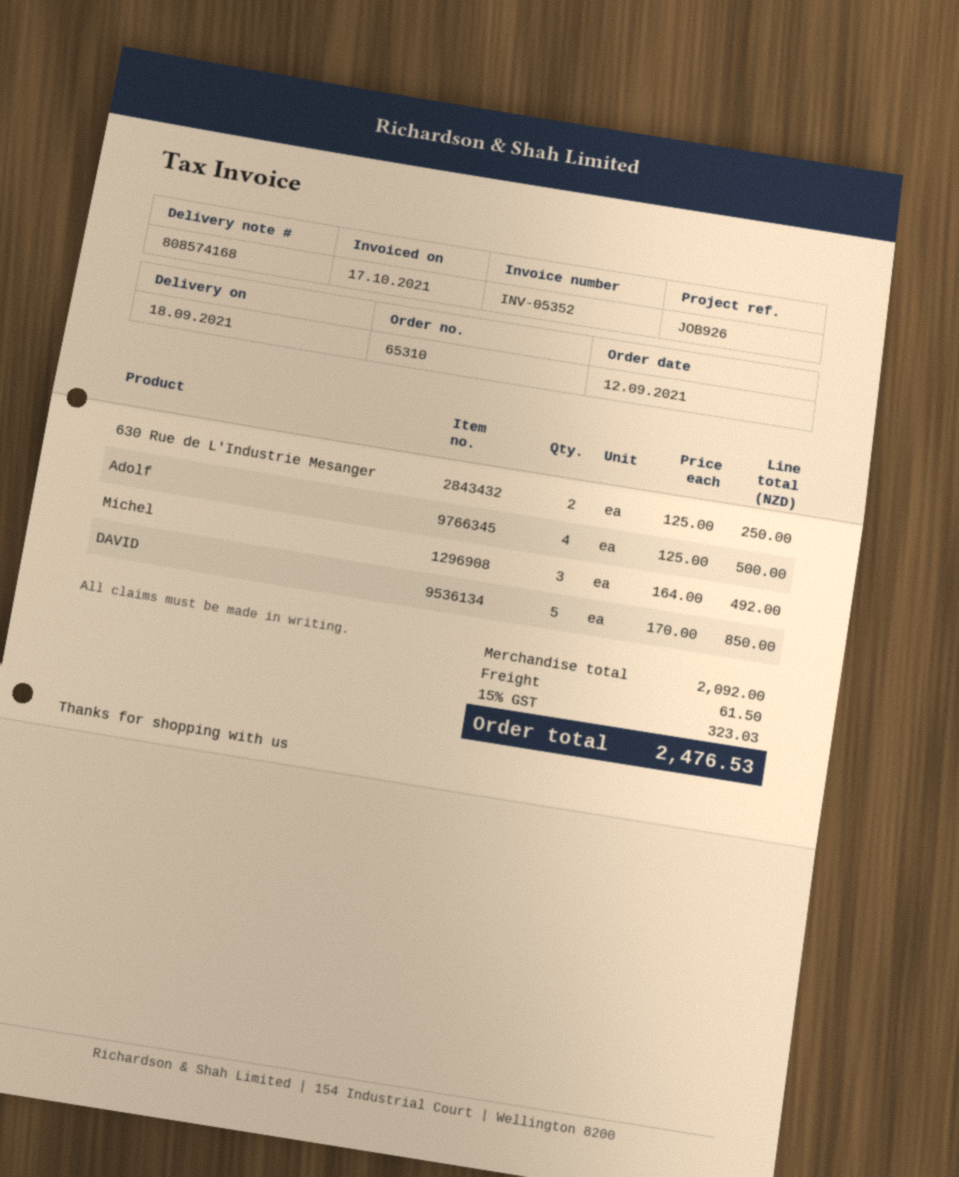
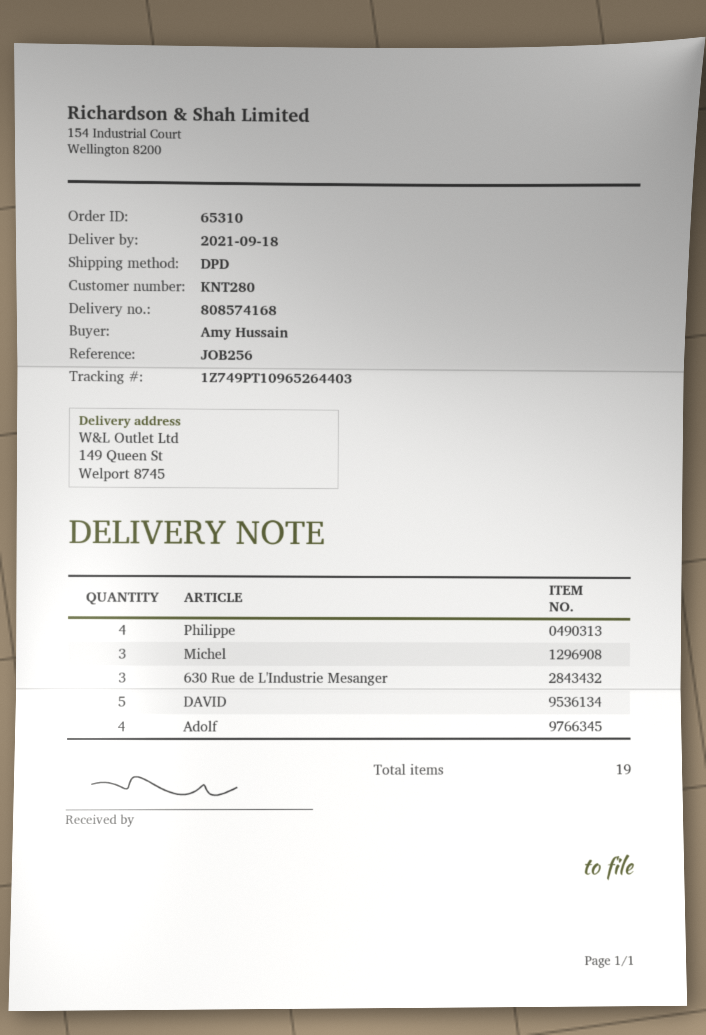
reference: JOB926 -> JOB256
630 Rue de L'Industrie Mesanger: 2 -> 3
Philippe: none -> 4

